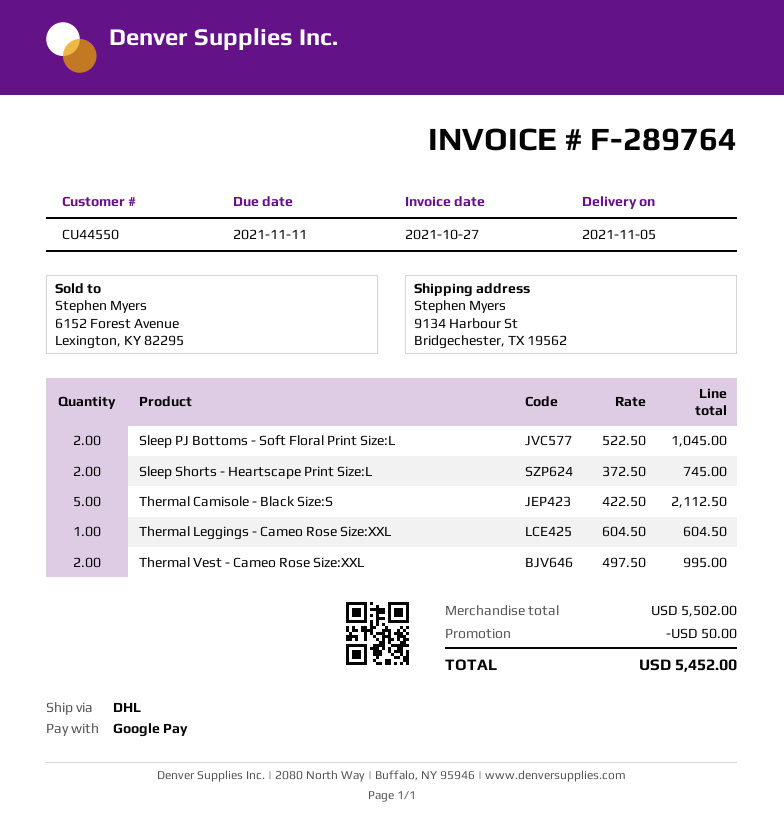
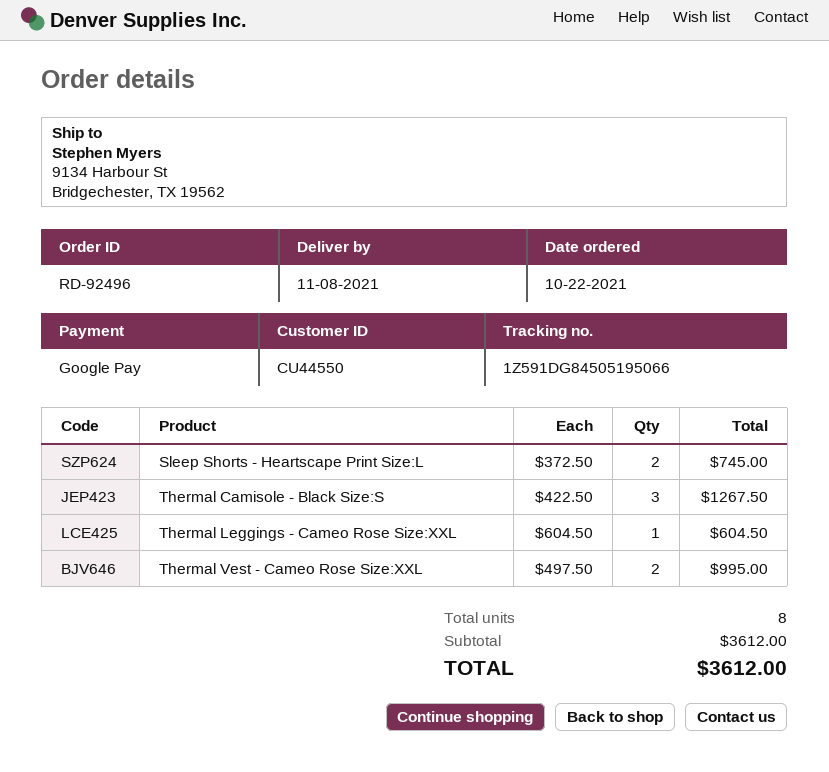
delivery date: 2021-11-05 -> 2021-11-08
Sleep PJ Bottoms - Soft Floral Print Size:L: 2 x 522.50 = 1045.00 -> none
Thermal Camisole - Black Size:S: 5 x 422.50 = 2112.50 -> 3 x 422.50 = 1267.50
subtotal: 5502.00 -> 3612.00
discount: 50.00 -> none
total: 5452.00 -> 3612.00

